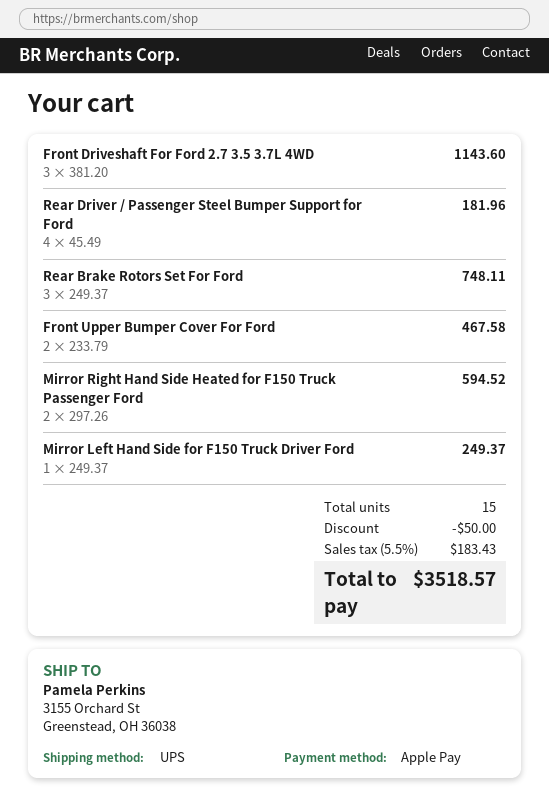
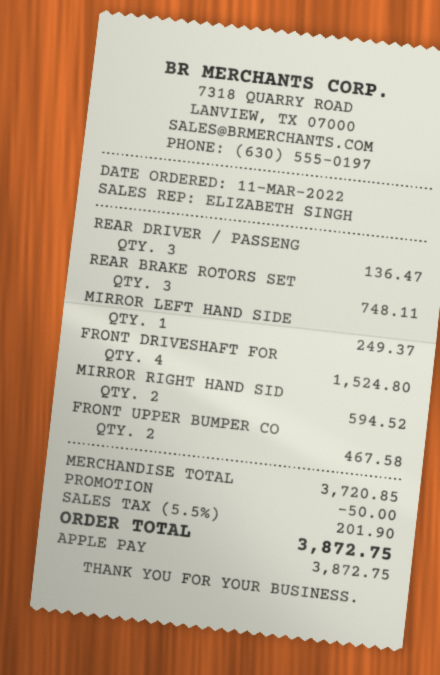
Front Driveshaft For Ford 2.7 3.5 3.7L 4WD: 3 for 1143.60 -> 4 for 1524.80
Rear Driver / Passenger Steel Bumper Support for Ford: 4 for 181.96 -> 3 for 136.47
tax: 5.5% = 183.43 -> 5.5% = 201.90
total: 3518.57 -> 3872.75

